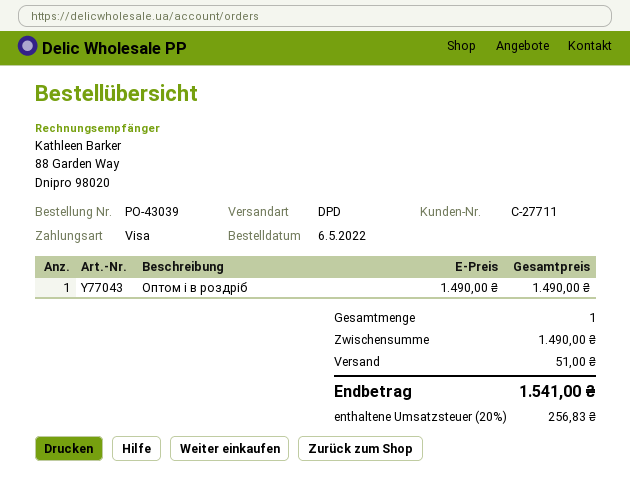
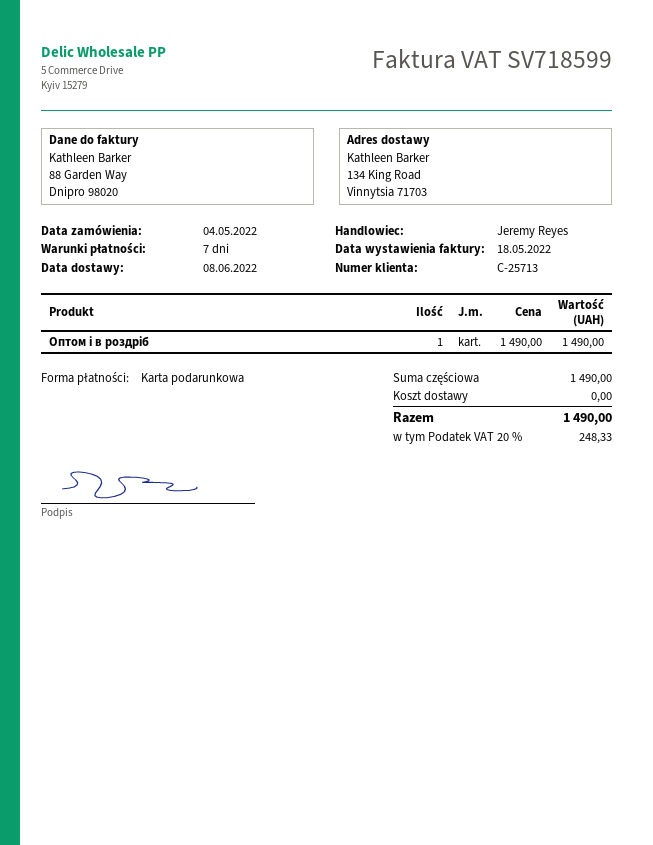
order date: 2022-05-06 -> 2022-05-04
customer number: C-27711 -> C-25713
payment method: Visa -> gift card
shipping: 51.00 -> 0.00
tax: 20% = 256.83 -> 20% = 248.33
total: 1541.00 -> 1490.00

